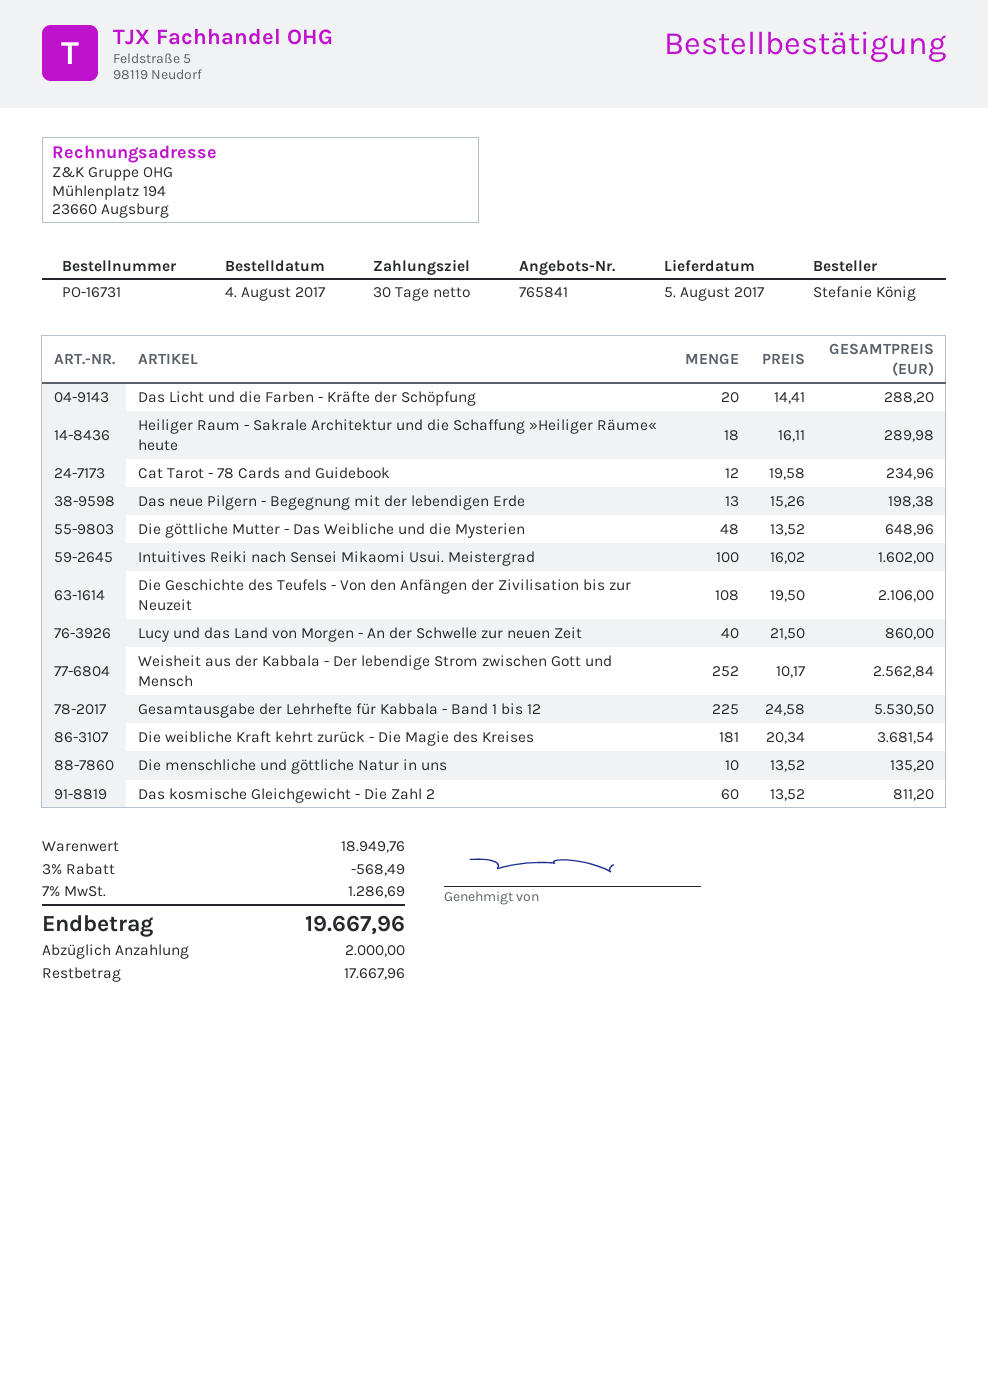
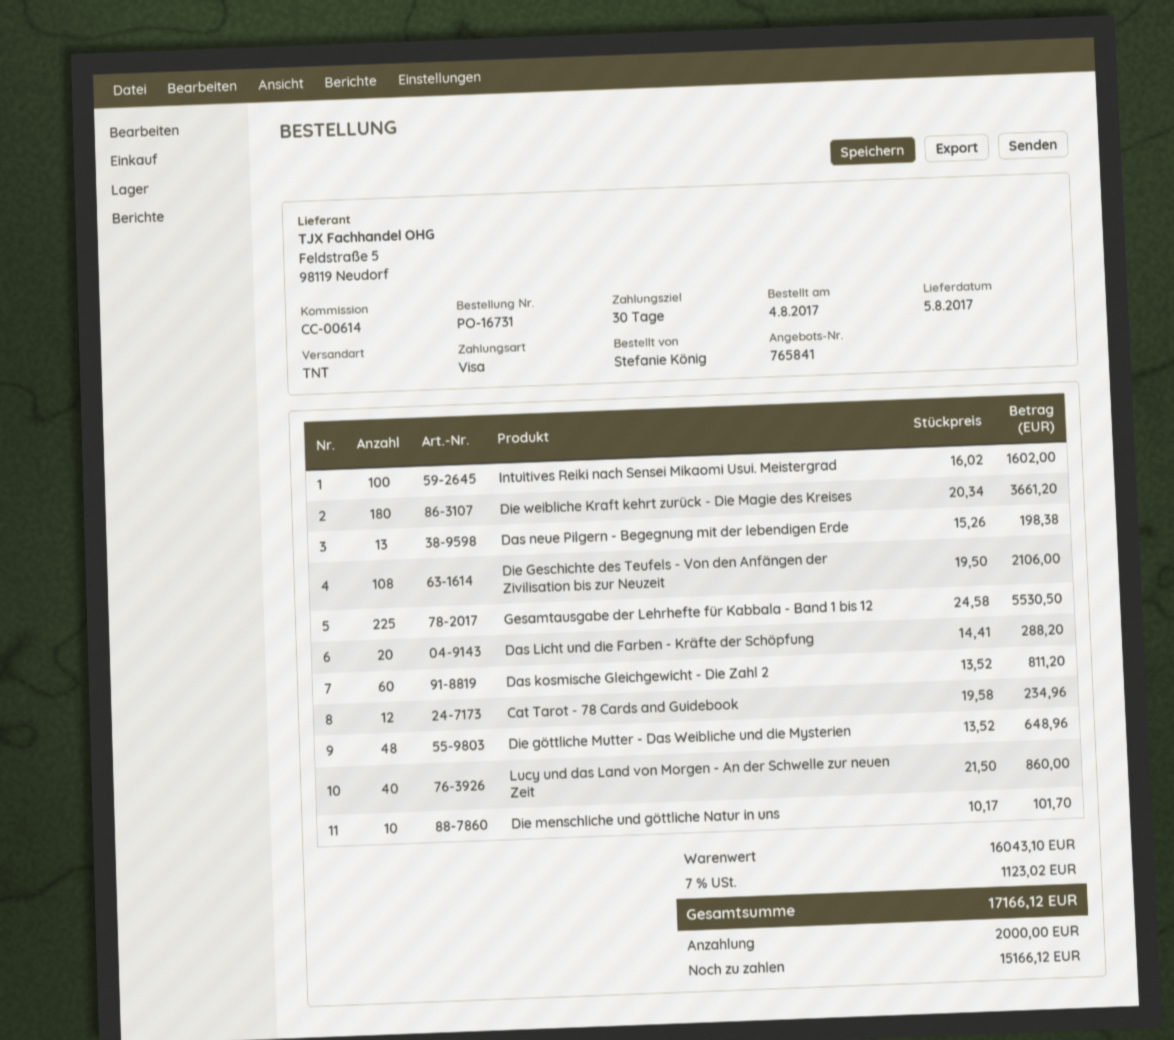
Heiliger Raum - Sakrale Architektur und die Schaffung »Heiliger Räume« heute: 18 x 16.11 = 289.98 -> none
Weisheit aus der Kabbala - Der lebendige Strom zwischen Gott und Mensch: 252 x 10.17 = 2562.84 -> none
Die weibliche Kraft kehrt zurück - Die Magie des Kreises: 181 x 20.34 = 3681.54 -> 180 x 20.34 = 3661.20
Die menschliche und göttliche Natur in uns: 10 x 13.52 = 135.20 -> 10 x 10.17 = 101.70
subtotal: 18949.76 -> 16043.10
discount: 3% = 568.49 -> none
tax: 7% = 1286.69 -> 7% = 1123.02
total: 19667.96 -> 17166.12
balance: 17667.96 -> 15166.12

